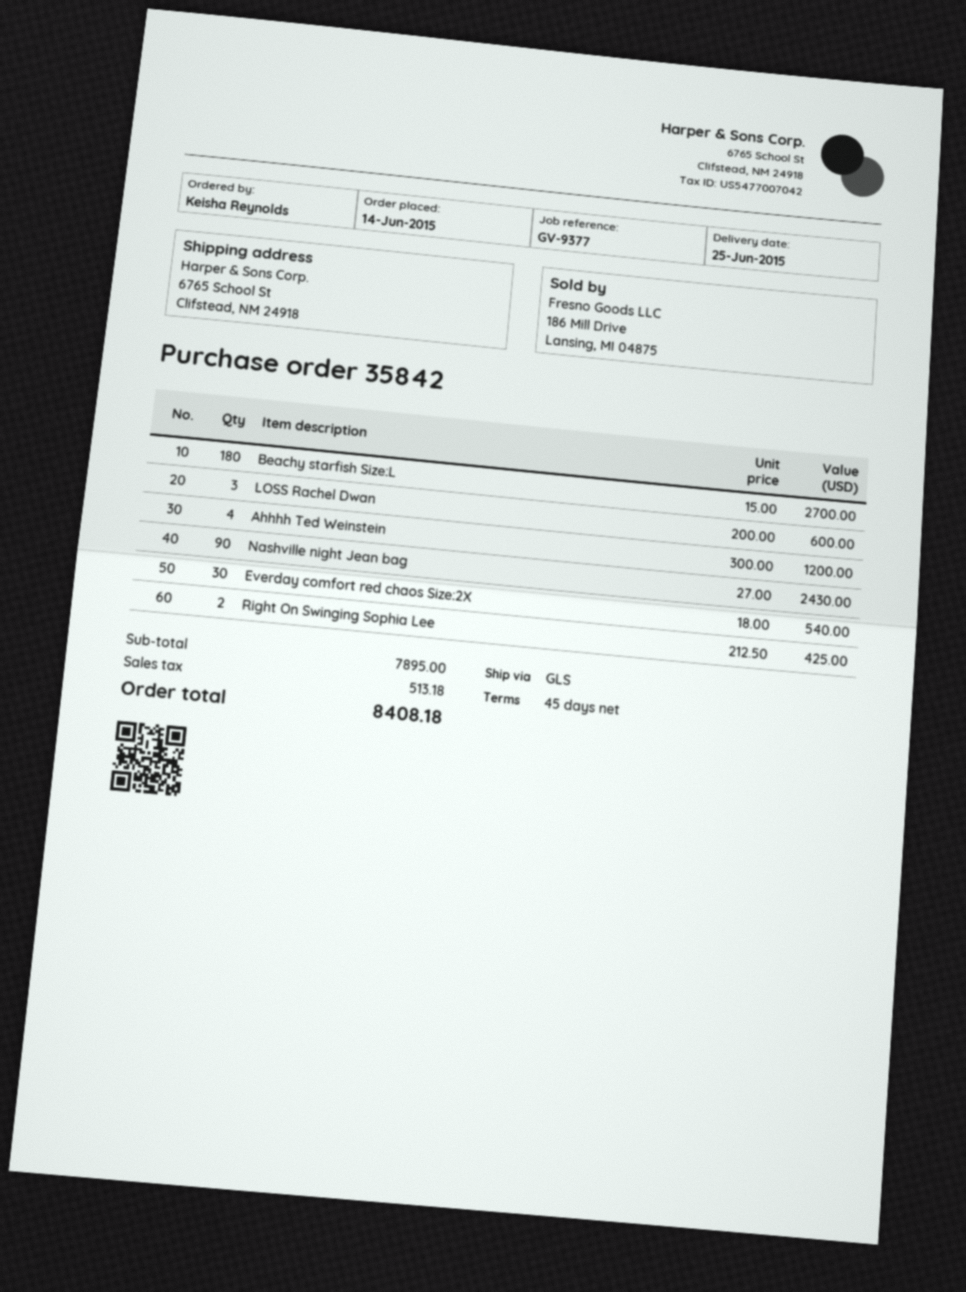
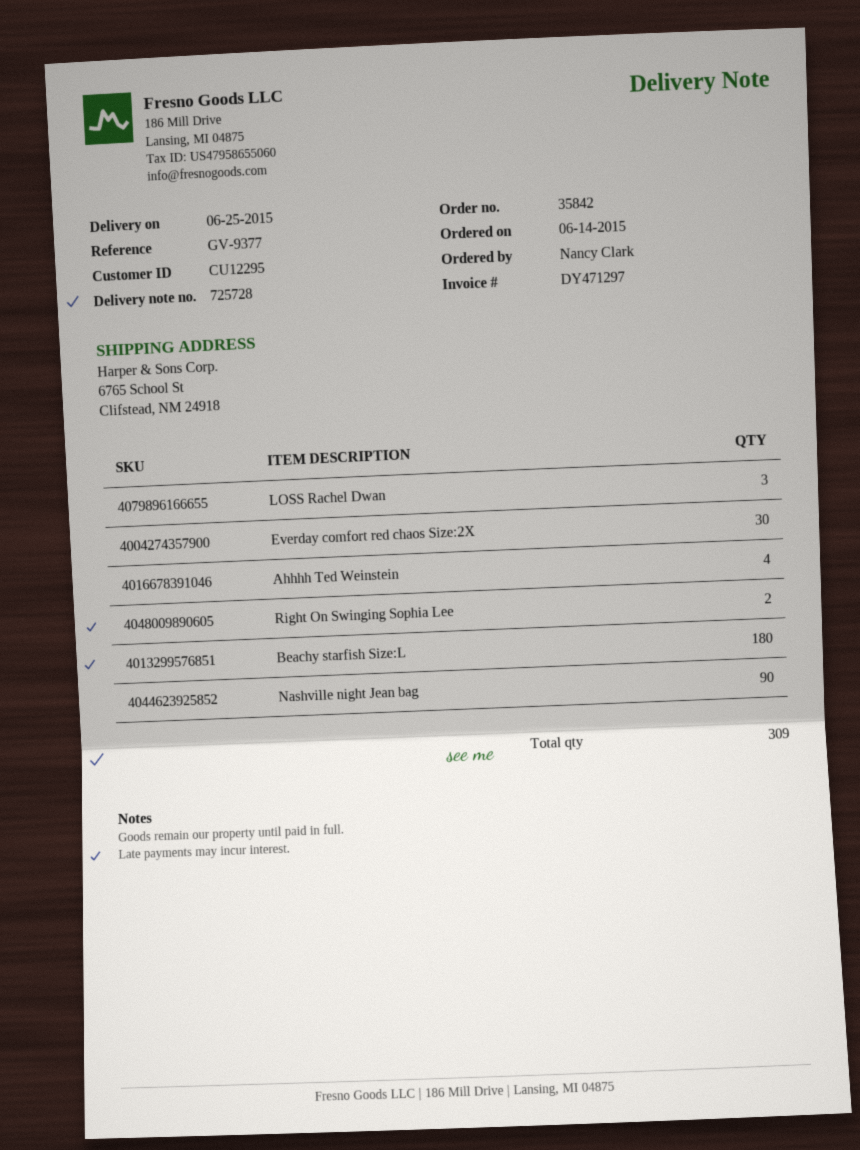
ordered by: Keisha Reynolds -> Nancy Clark

